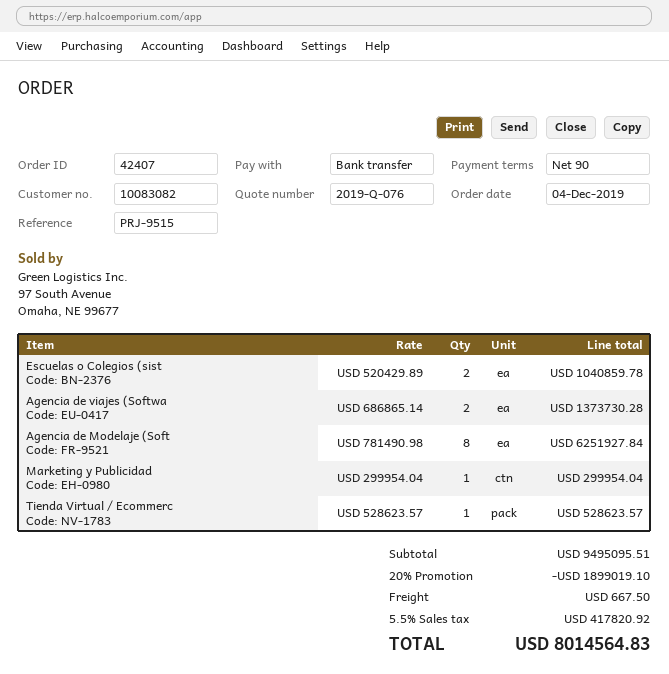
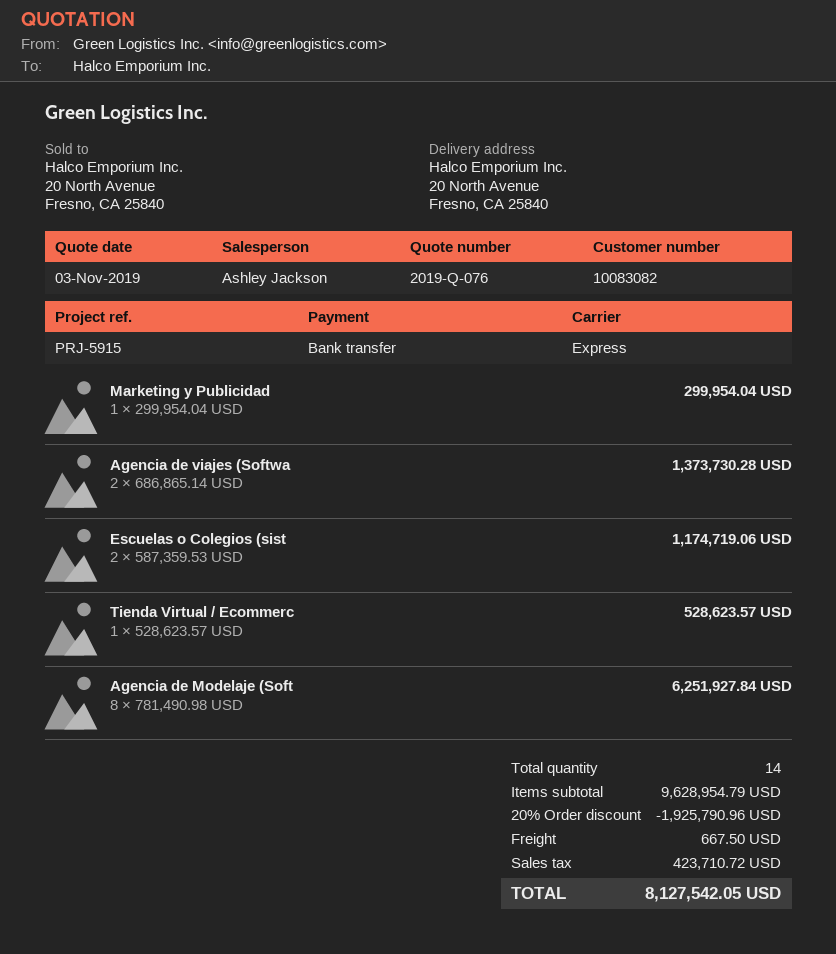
reference: PRJ-9515 -> PRJ-5915
Escuelas o Colegios (sist: 2 x 520429.89 = 1040859.78 -> 2 x 587359.53 = 1174719.06
subtotal: 9495095.51 -> 9628954.79
discount: 20% = 1899019.10 -> 20% = 1925790.96
tax: 417820.92 -> 423710.72
total: 8014564.83 -> 8127542.05

